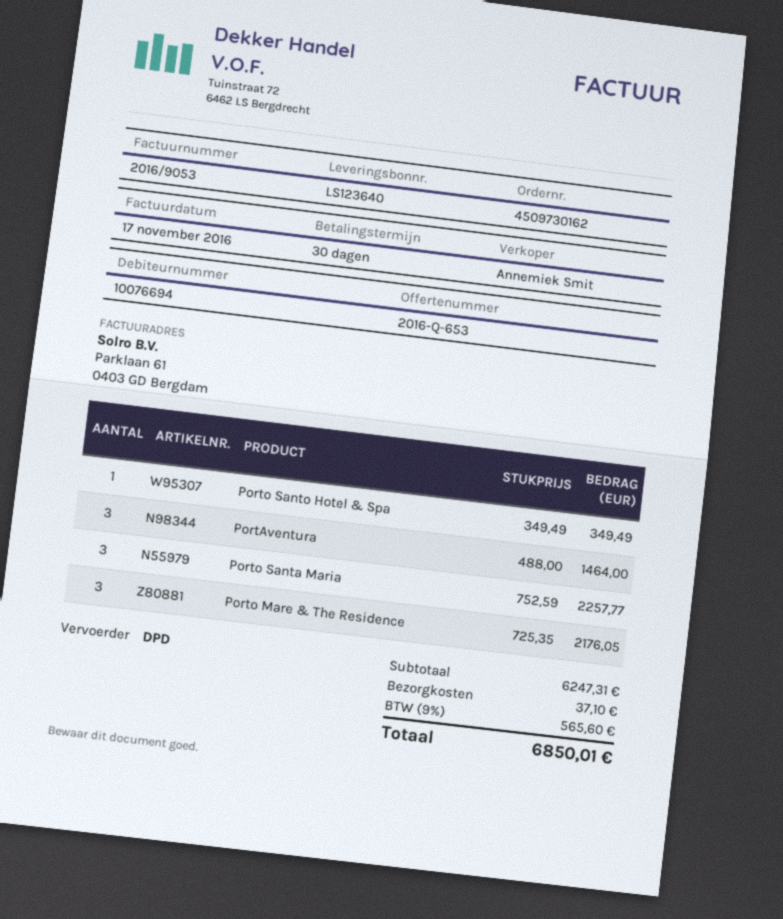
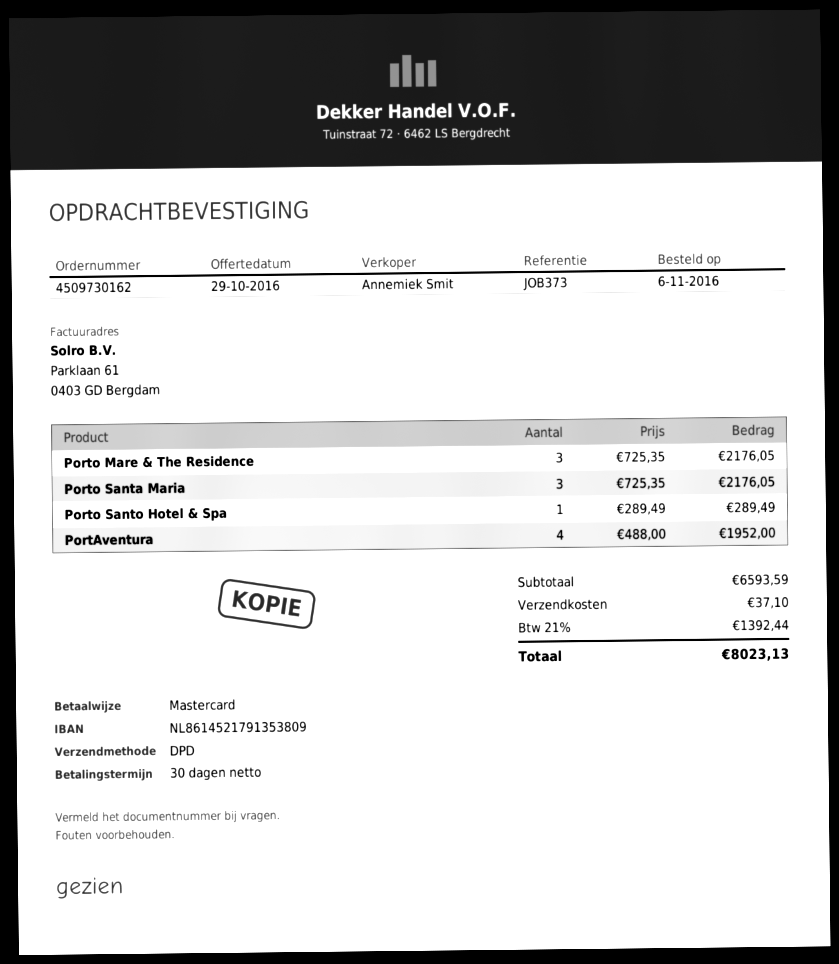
Porto Santo Hotel & Spa: 1 x 349.49 = 349.49 -> 1 x 289.49 = 289.49
PortAventura: 3 x 488.00 = 1464.00 -> 4 x 488.00 = 1952.00
Porto Santa Maria: 3 x 752.59 = 2257.77 -> 3 x 725.35 = 2176.05
subtotal: 6247.31 -> 6593.59
tax: 9% = 565.60 -> 21% = 1392.44
total: 6850.01 -> 8023.13

